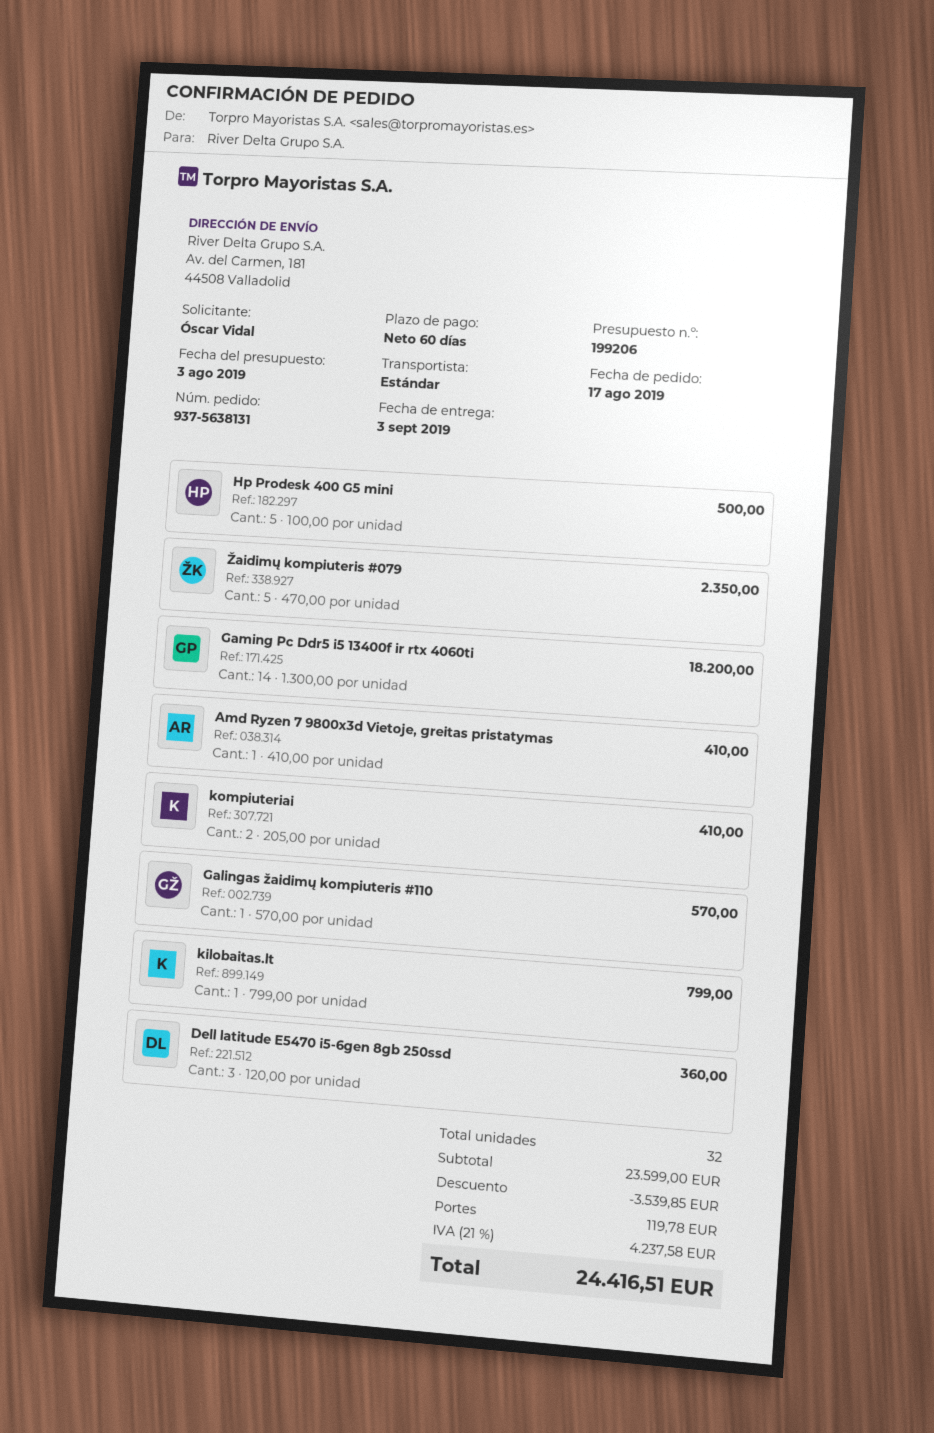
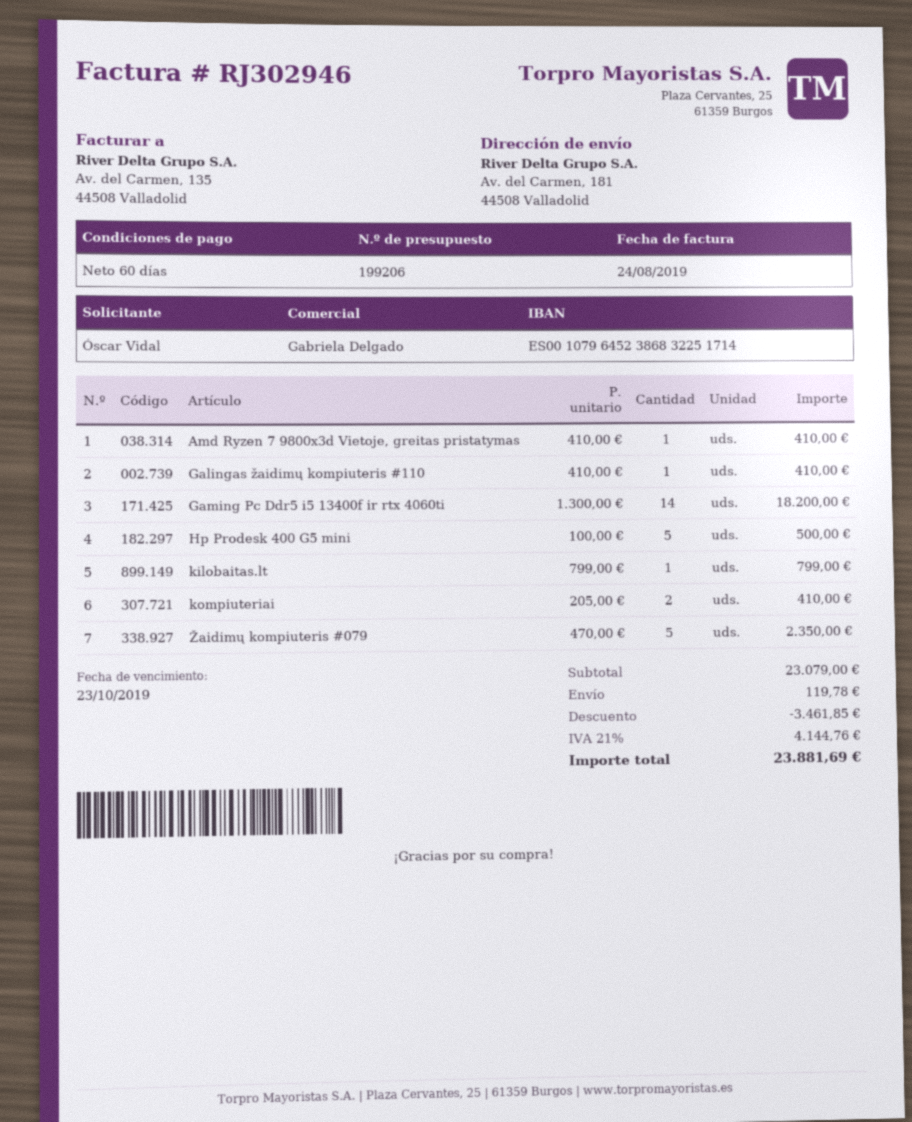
Galingas žaidimų kompiuteris #110: 1 x 570.00 = 570.00 -> 1 x 410.00 = 410.00
Dell latitude E5470 i5-6gen 8gb 250ssd: 3 x 120.00 = 360.00 -> none
subtotal: 23599.00 -> 23079.00
discount: 3539.85 -> 3461.85
tax: 21% = 4237.58 -> 21% = 4144.76
total: 24416.51 -> 23881.69

